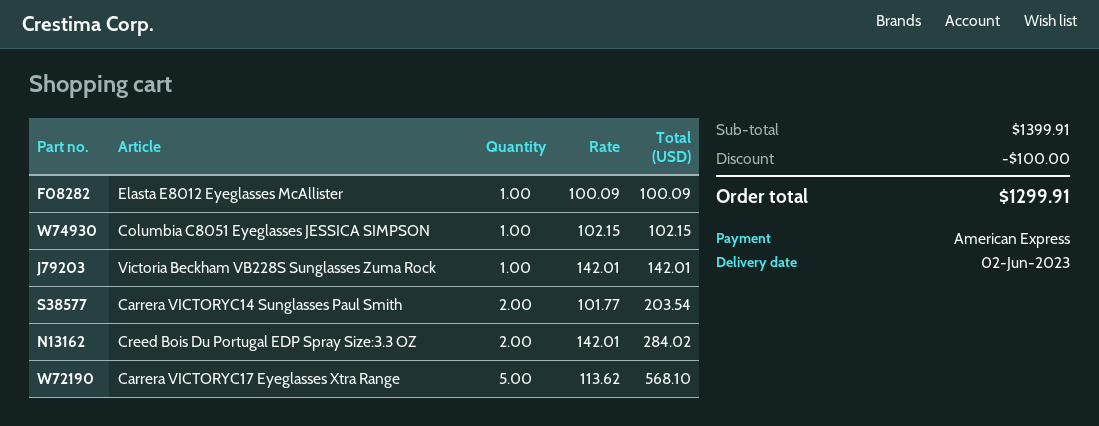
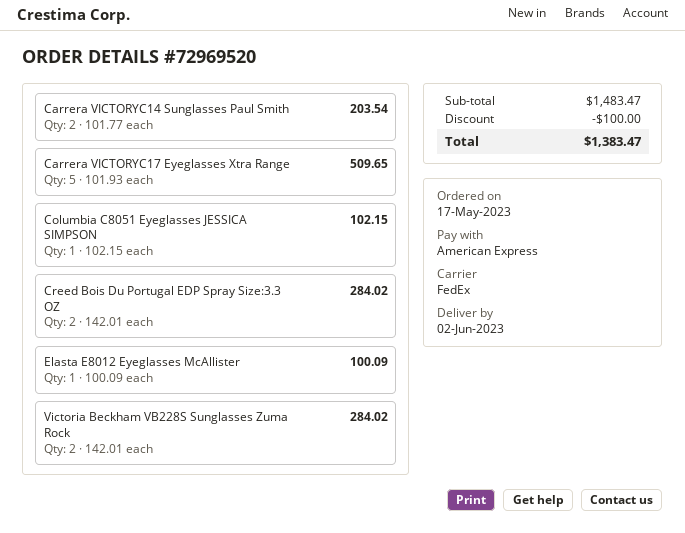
Victoria Beckham VB228S Sunglasses Zuma Rock: 1 x 142.01 = 142.01 -> 2 x 142.01 = 284.02
Carrera VICTORYC17 Eyeglasses Xtra Range: 5 x 113.62 = 568.10 -> 5 x 101.93 = 509.65
subtotal: 1399.91 -> 1483.47
total: 1299.91 -> 1383.47

